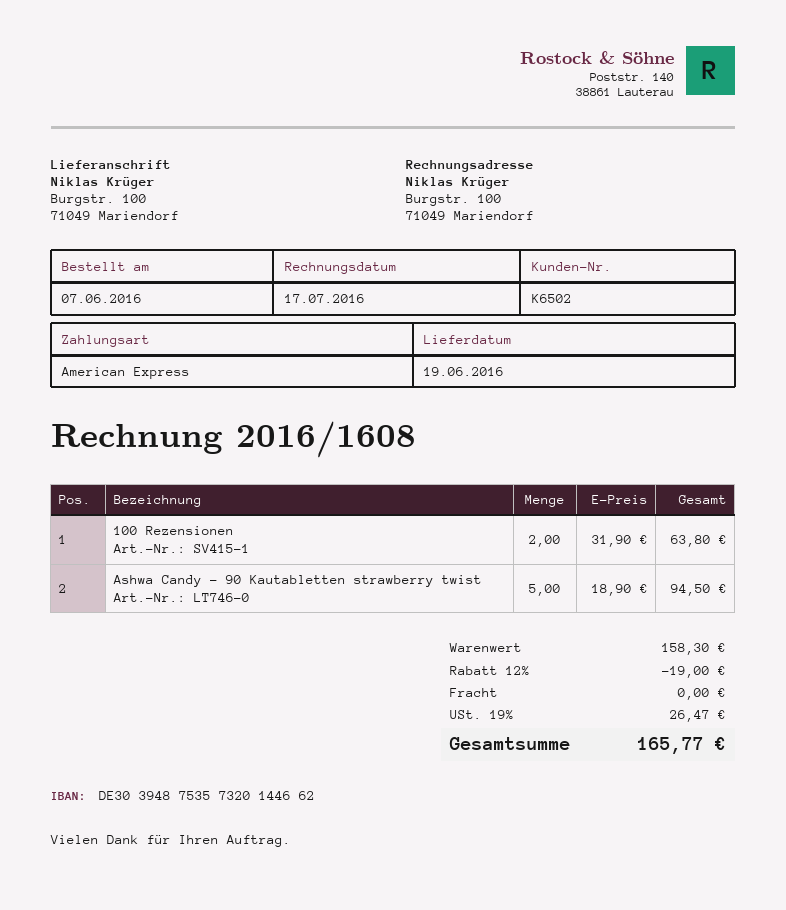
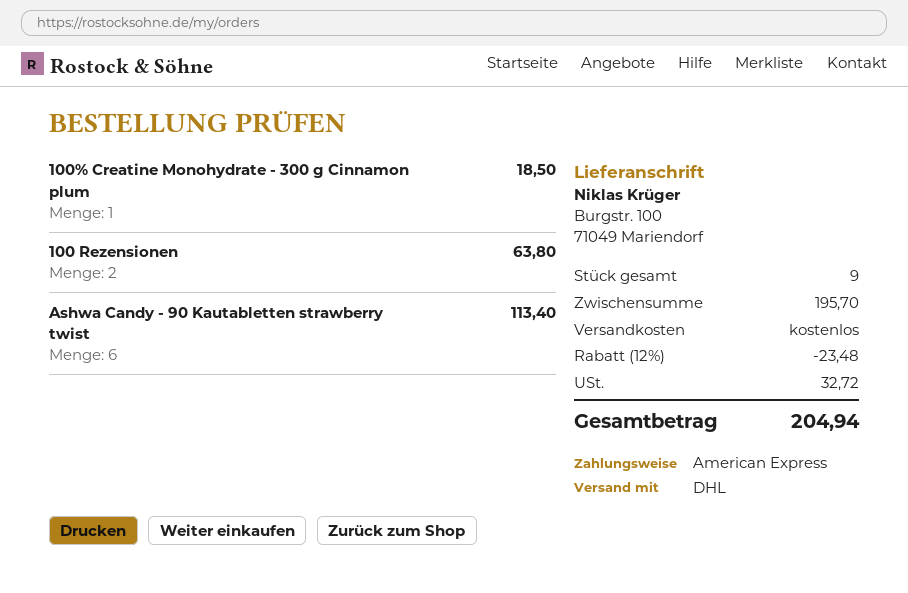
Ashwa Candy - 90 Kautabletten strawberry twist: 5 for 94.50 -> 6 for 113.40
100% Creatine Monohydrate - 300 g Cinnamon plum: none -> 1 for 18.50
subtotal: 158.30 -> 195.70
discount: 12% = 19.00 -> 12% = 23.48
tax: 26.47 -> 32.72
total: 165.77 -> 204.94

